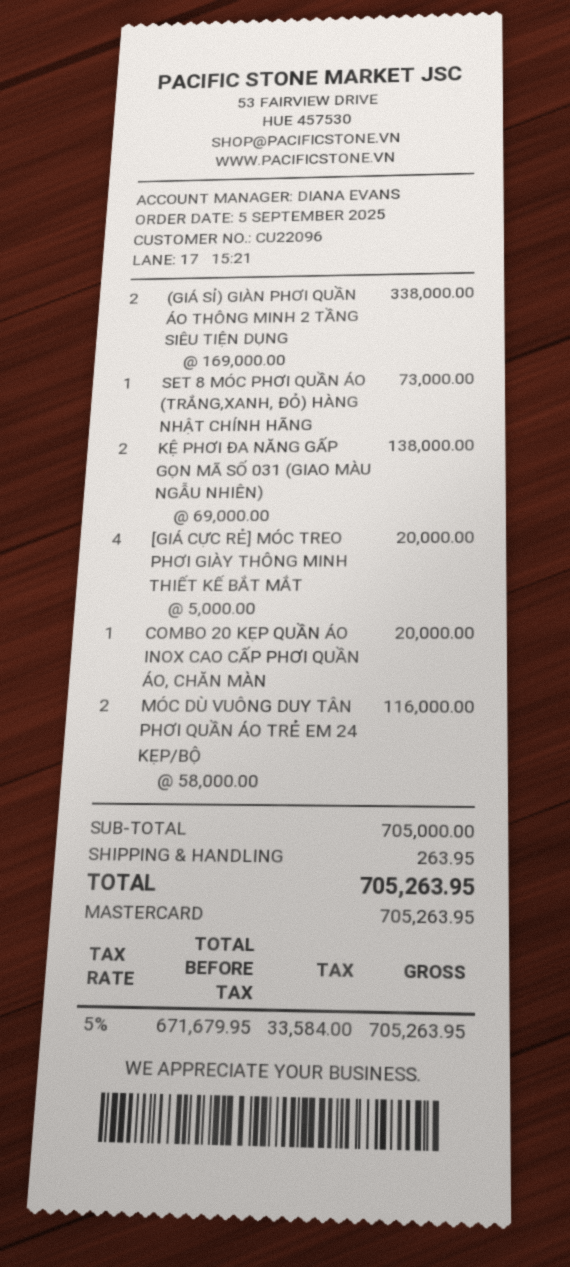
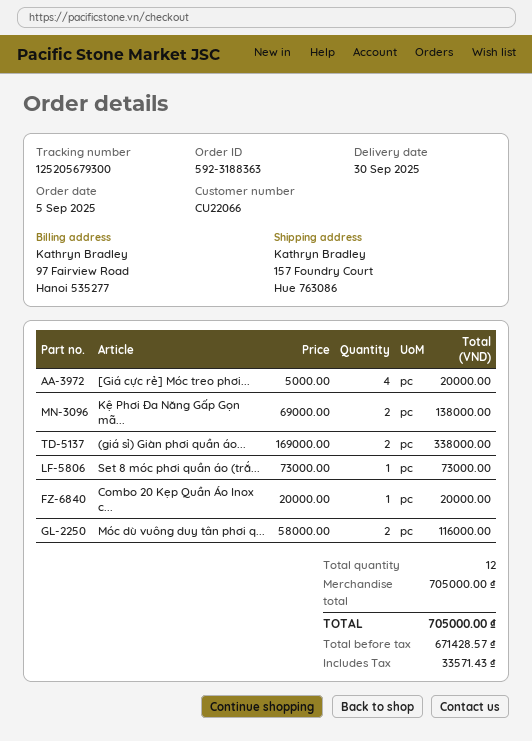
customer number: CU22096 -> CU22066
shipping: 263.95 -> none
net: 671679.95 -> 671428.57
tax: 33584.00 -> 33571.43
total: 705263.95 -> 705000.00

